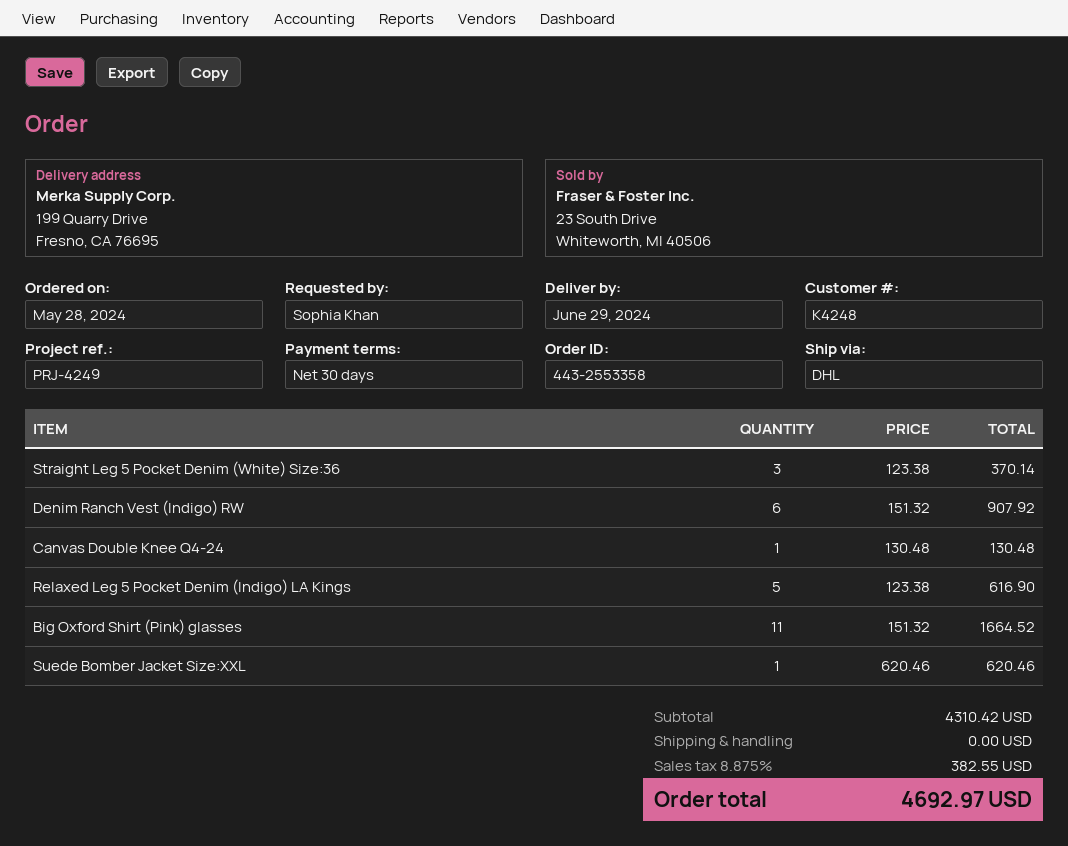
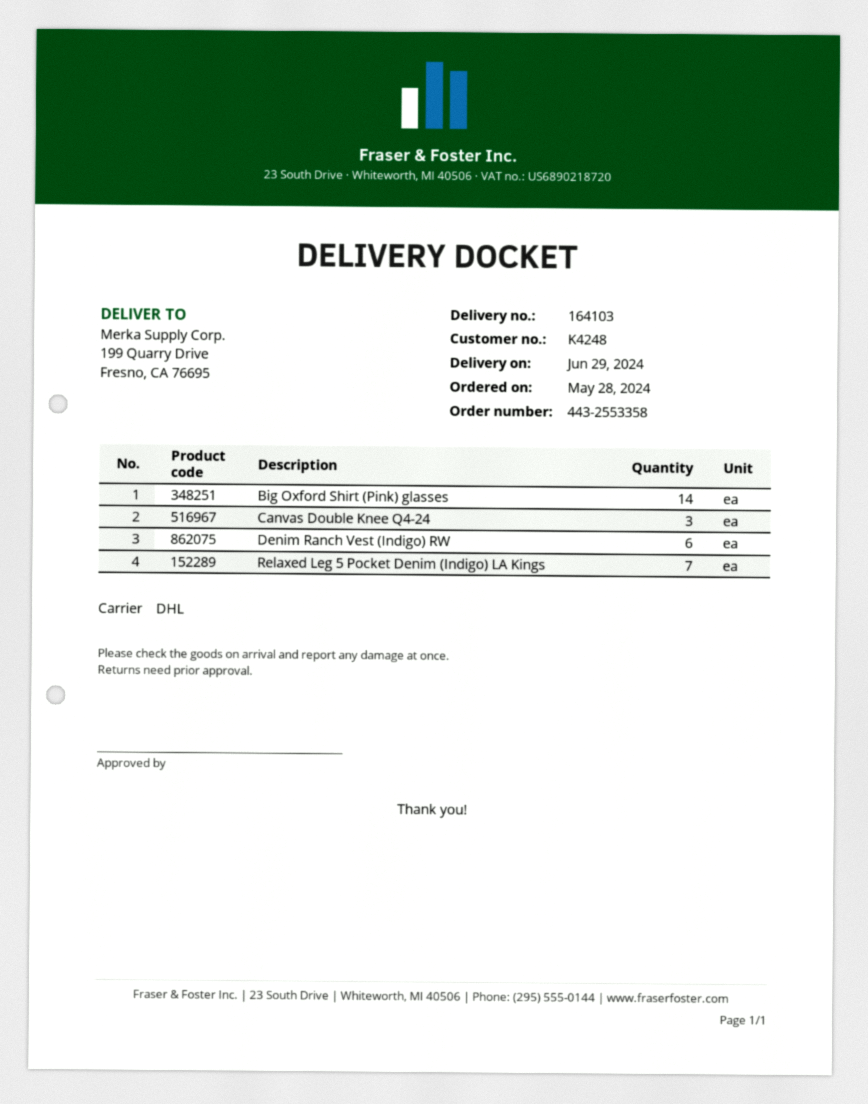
Straight Leg 5 Pocket Denim (White) Size:36: 3 -> none
Canvas Double Knee Q4-24: 1 -> 3
Relaxed Leg 5 Pocket Denim (Indigo) LA Kings: 5 -> 7
Big Oxford Shirt (Pink) glasses: 11 -> 14
Suede Bomber Jacket Size:XXL: 1 -> none

